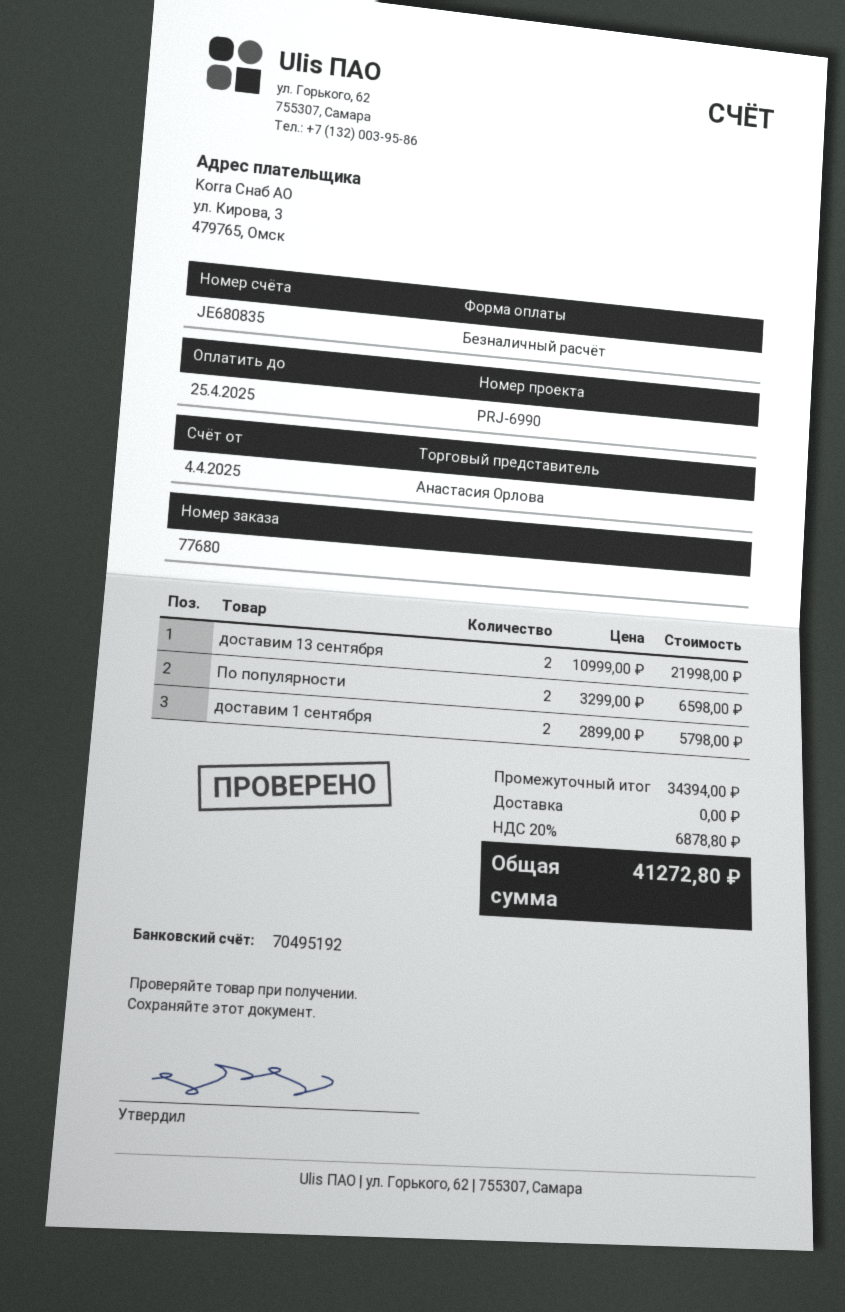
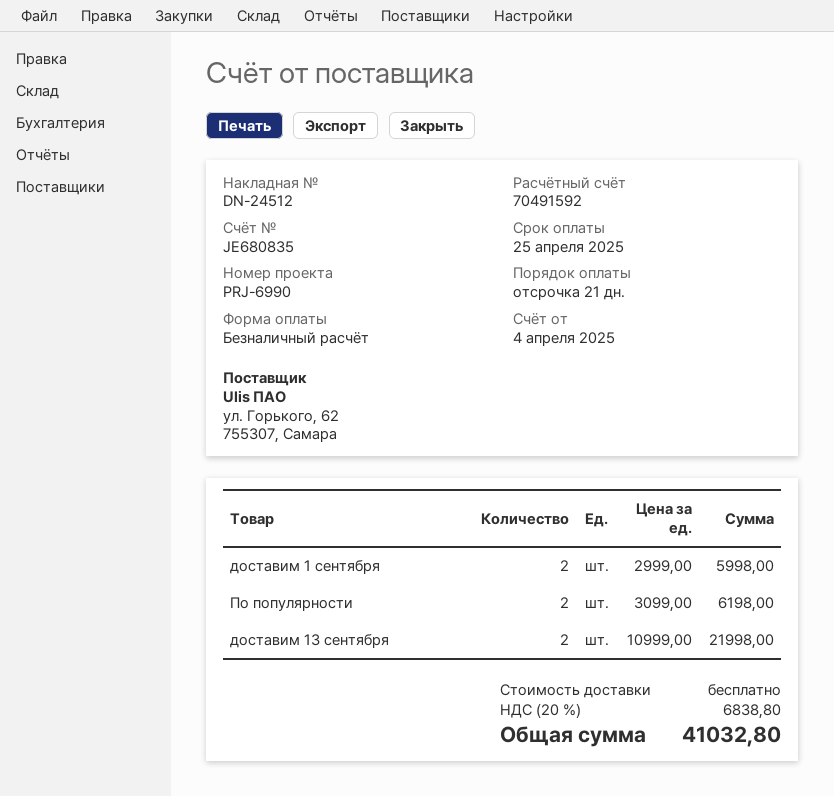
bank account: 70495192 -> 70491592
По популярности: 2 x 3299.00 = 6598.00 -> 2 x 3099.00 = 6198.00
доставим 1 сентября: 2 x 2899.00 = 5798.00 -> 2 x 2999.00 = 5998.00
tax: 20% = 6878.80 -> 20% = 6838.80
total: 41272.80 -> 41032.80

